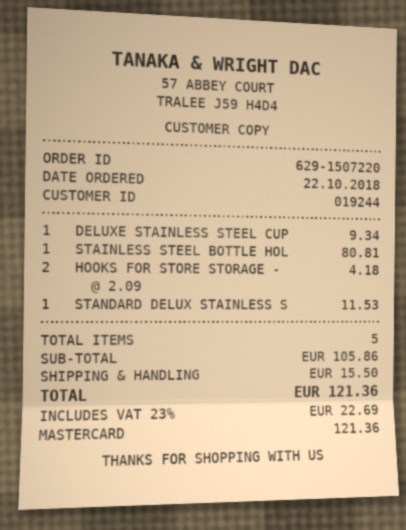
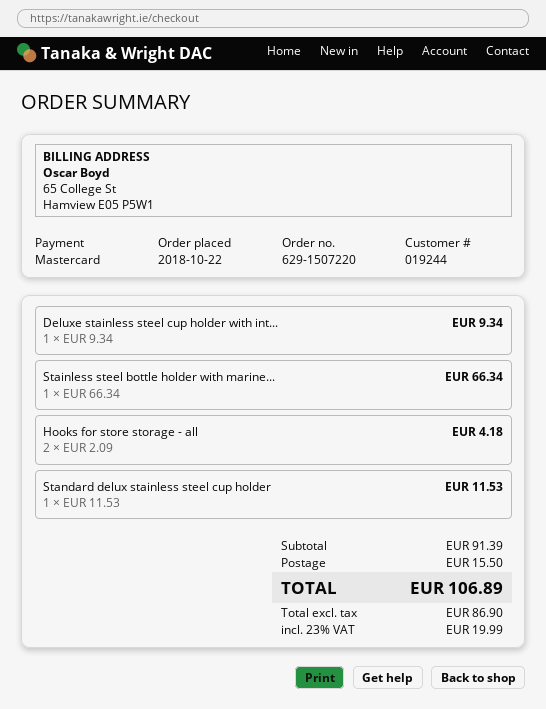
STAINLESS STEEL BOTTLE HOL: 1 x 80.81 = 80.81 -> 1 x 66.34 = 66.34
subtotal: 105.86 -> 91.39
tax: 23% = 22.69 -> 23% = 19.99
total: 121.36 -> 106.89

